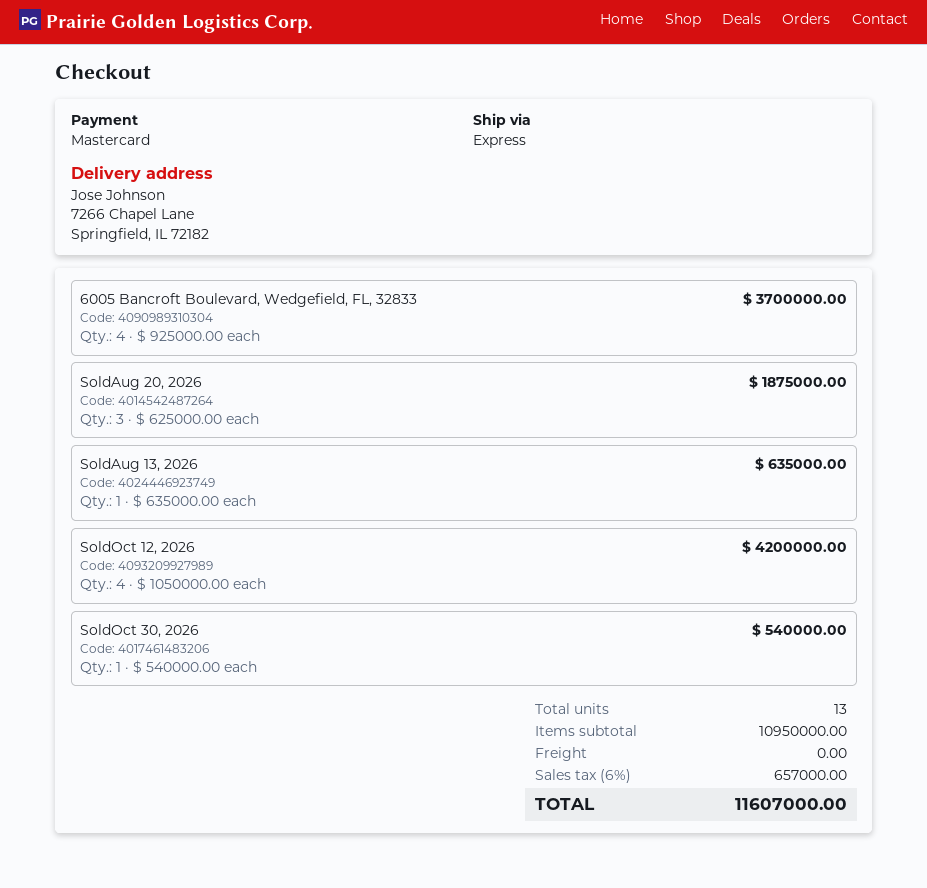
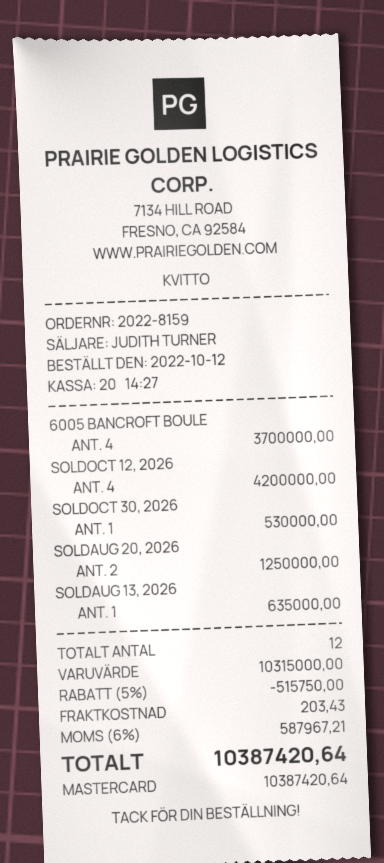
SoldAug 20, 2026: 3 for 1875000.00 -> 2 for 1250000.00
SoldOct 30, 2026: 1 for 540000.00 -> 1 for 530000.00
total quantity: 13 -> 12
subtotal: 10950000.00 -> 10315000.00
discount: none -> 5% = 515750.00
shipping: 0.00 -> 203.43
tax: 6% = 657000.00 -> 6% = 587967.21
total: 11607000.00 -> 10387420.64

